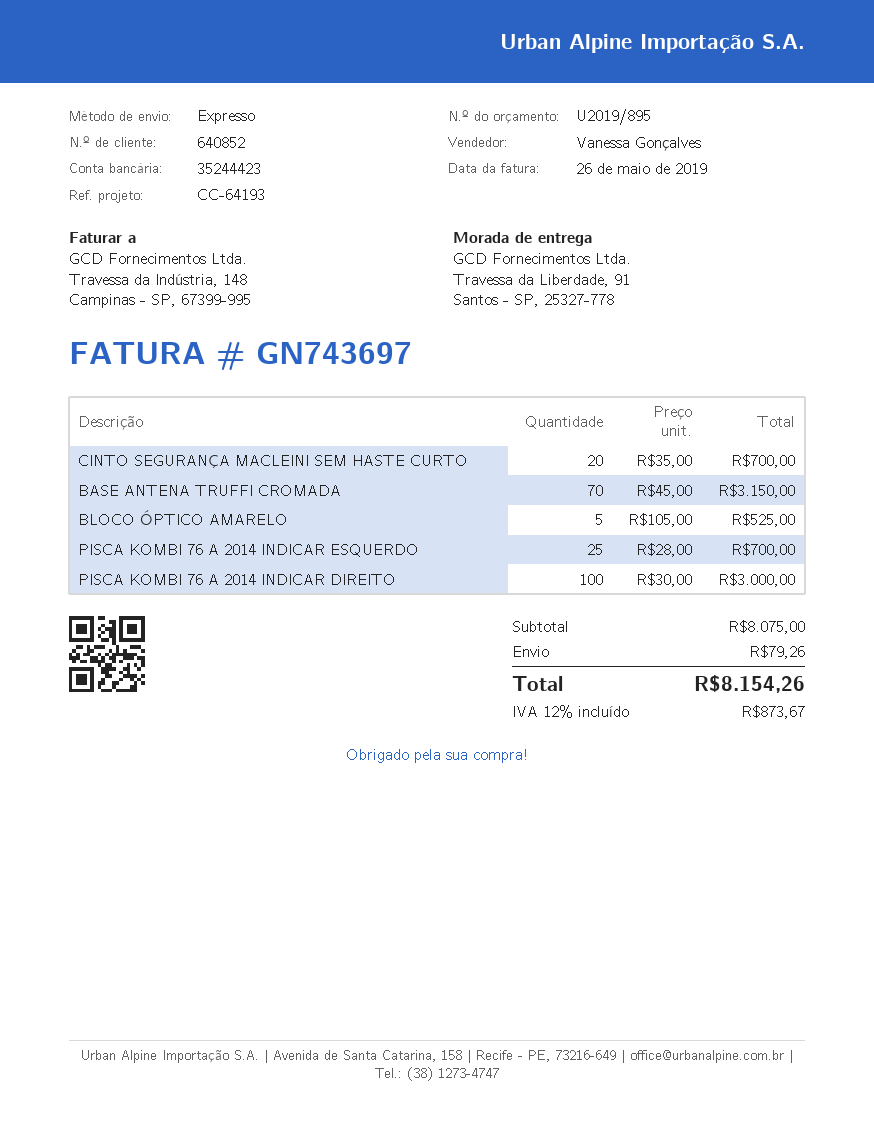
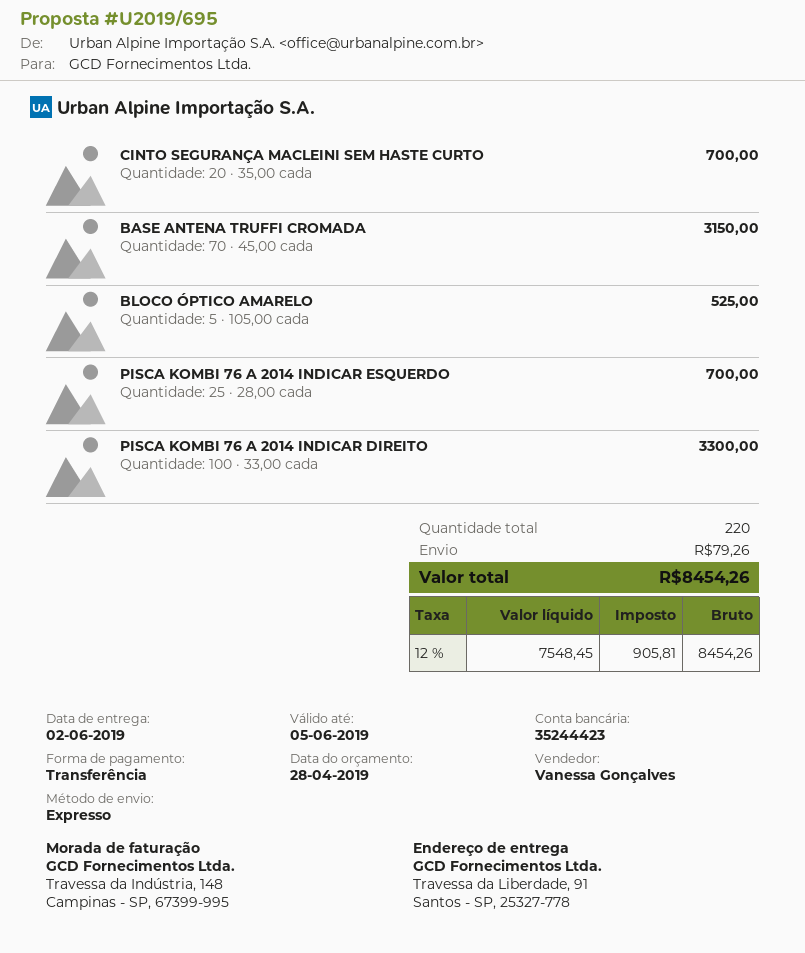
quote number: U2019/895 -> U2019/695
PISCA KOMBI 76 A 2014 INDICAR DIREITO: 100 x 30.00 = 3000.00 -> 100 x 33.00 = 3300.00
tax: 12% = 873.67 -> 12% = 905.81
total: 8154.26 -> 8454.26

